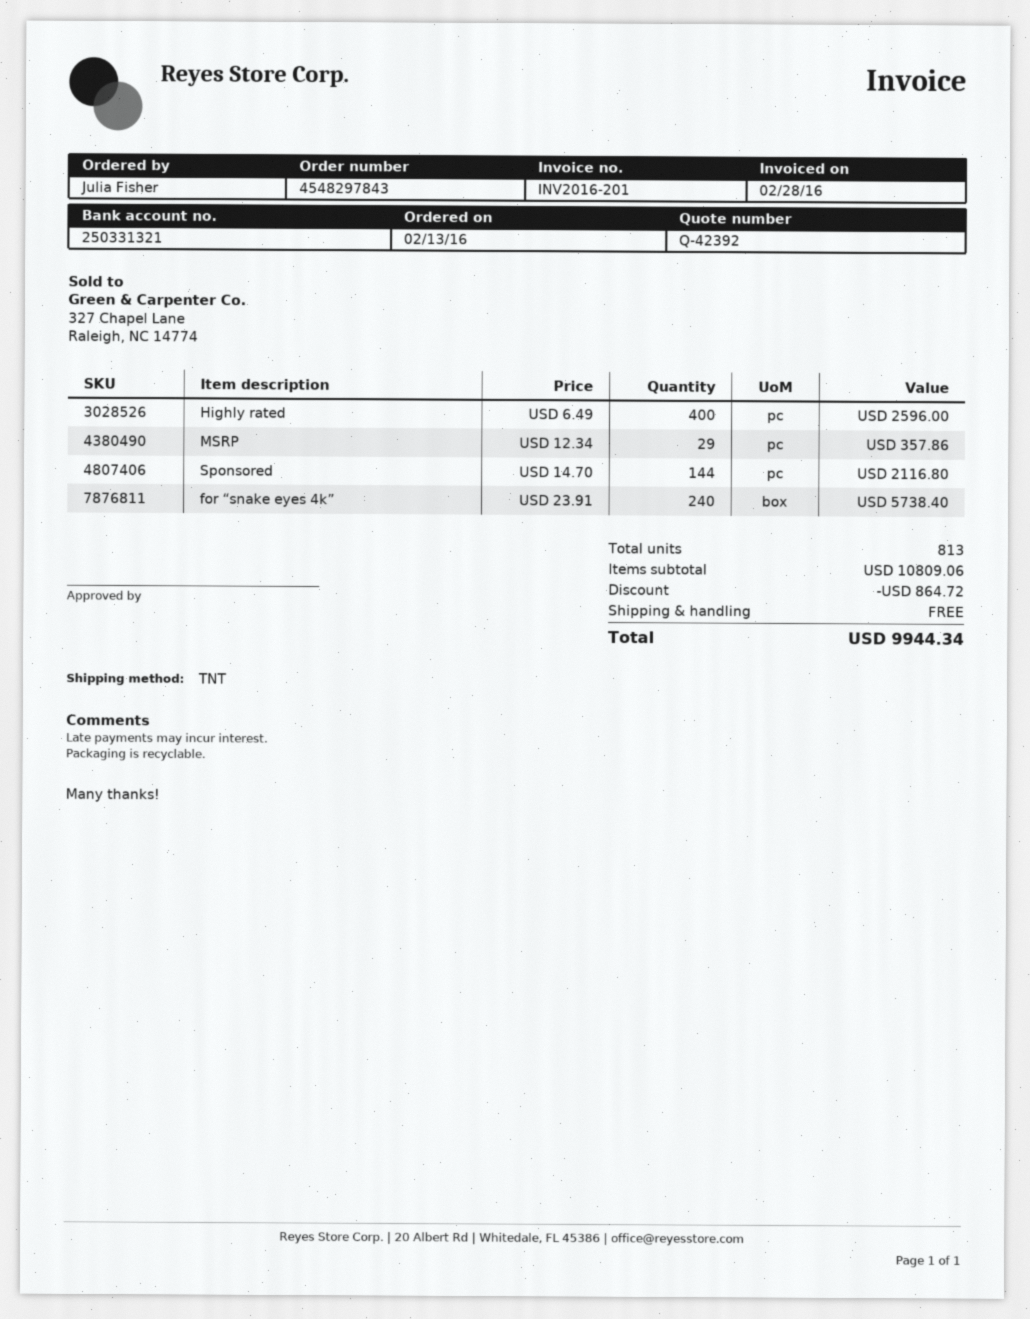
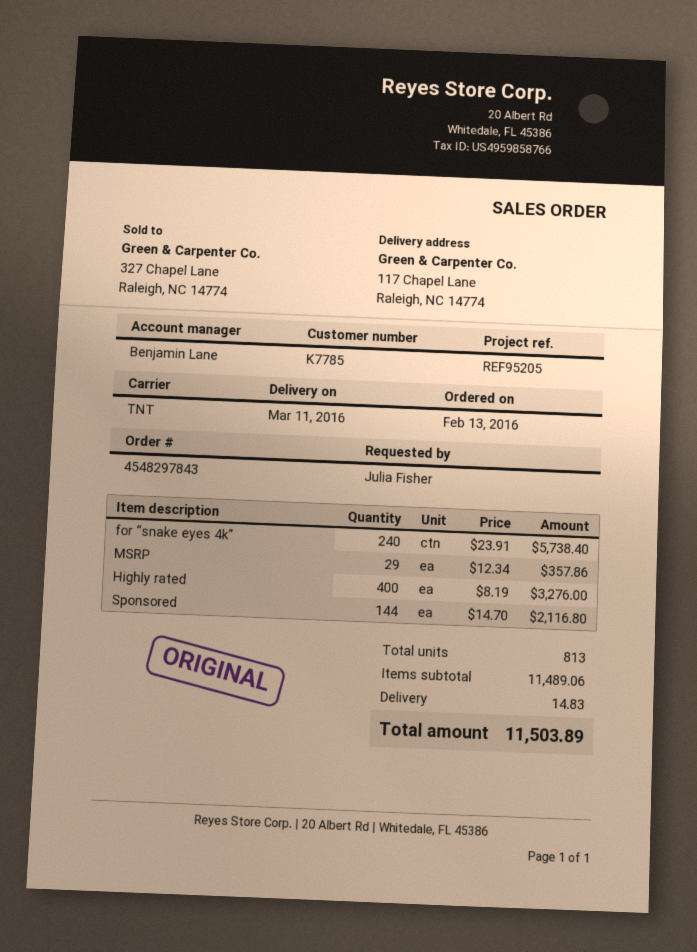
Highly rated: 400 x 6.49 = 2596.00 -> 400 x 8.19 = 3276.00
subtotal: 10809.06 -> 11489.06
discount: 864.72 -> none
shipping: 0.00 -> 14.83
total: 9944.34 -> 11503.89

